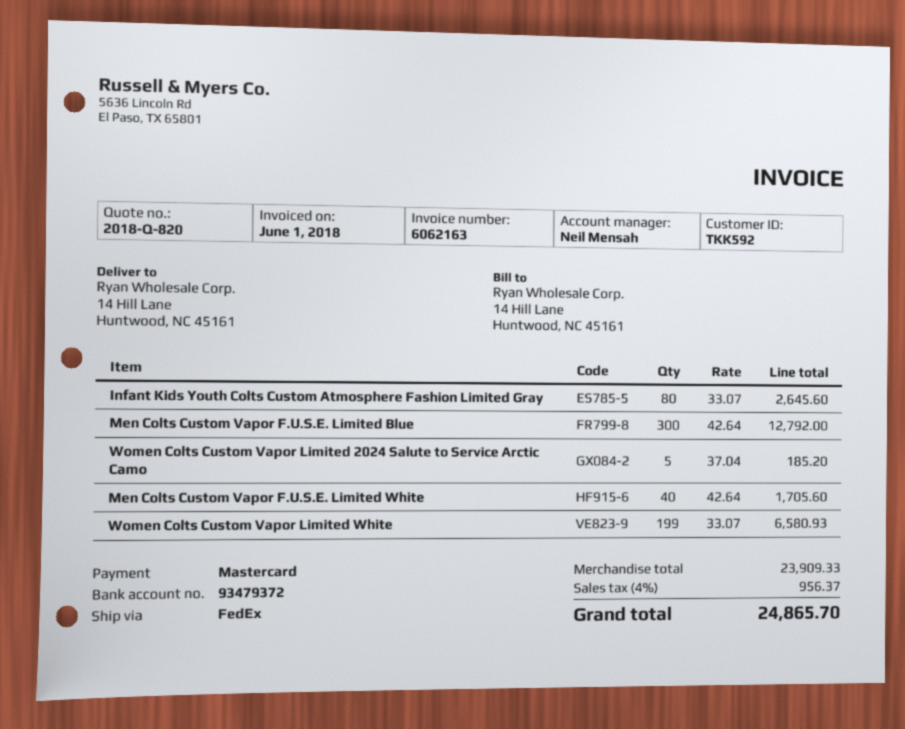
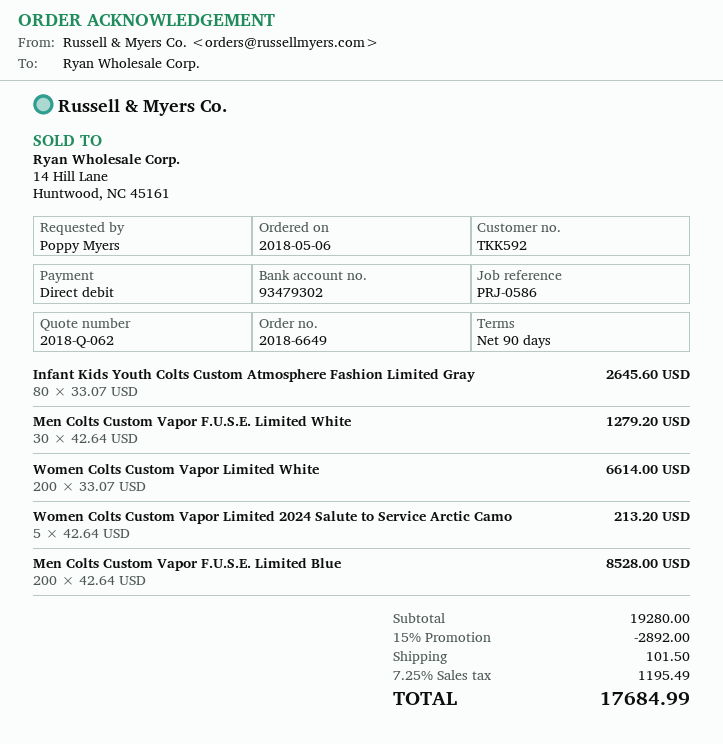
quote number: 2018-Q-820 -> 2018-Q-062
payment method: Mastercard -> direct debit
bank account: 93479372 -> 93479302
Men Colts Custom Vapor F.U.S.E. Limited Blue: 300 x 42.64 = 12792.00 -> 200 x 42.64 = 8528.00
Women Colts Custom Vapor Limited 2024 Salute to Service Arctic Camo: 5 x 37.04 = 185.20 -> 5 x 42.64 = 213.20
Men Colts Custom Vapor F.U.S.E. Limited White: 40 x 42.64 = 1705.60 -> 30 x 42.64 = 1279.20
Women Colts Custom Vapor Limited White: 199 x 33.07 = 6580.93 -> 200 x 33.07 = 6614.00
subtotal: 23909.33 -> 19280.00
discount: none -> 15% = 2892.00
shipping: none -> 101.50
tax: 4% = 956.37 -> 7.25% = 1195.49
total: 24865.70 -> 17684.99

